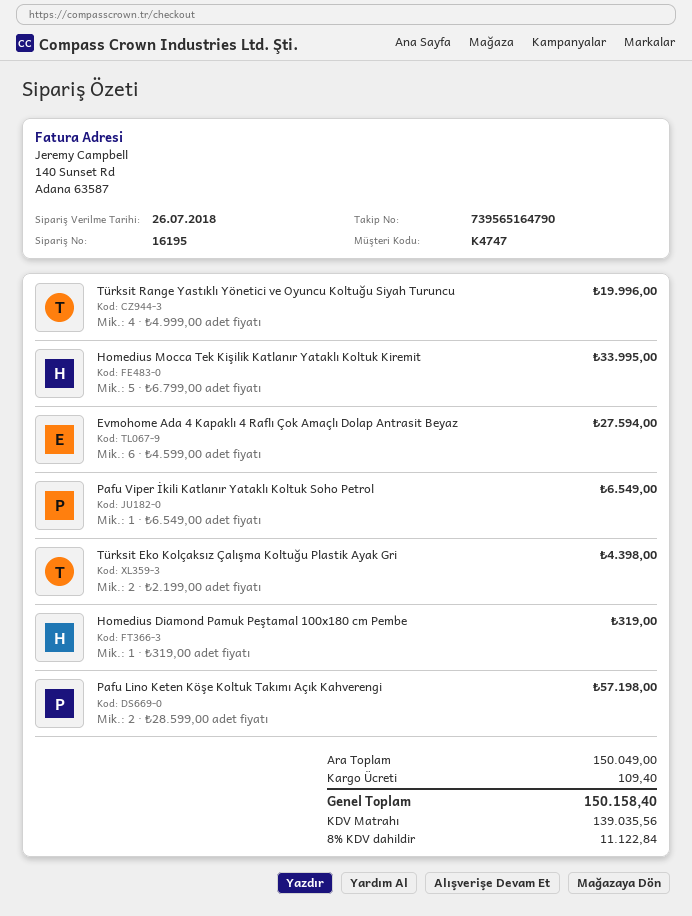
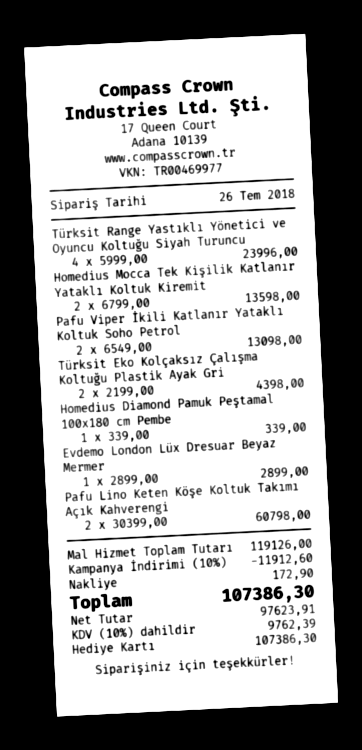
Türksit Range Yastıklı Yönetici ve Oyuncu Koltuğu Siyah Turuncu: 4 x 4999.00 = 19996.00 -> 4 x 5999.00 = 23996.00
Homedius Mocca Tek Kişilik Katlanır Yataklı Koltuk Kiremit: 5 x 6799.00 = 33995.00 -> 2 x 6799.00 = 13598.00
Evmohome Ada 4 Kapaklı 4 Raflı Çok Amaçlı Dolap Antrasit Beyaz: 6 x 4599.00 = 27594.00 -> none
Pafu Viper İkili Katlanır Yataklı Koltuk Soho Petrol: 1 x 6549.00 = 6549.00 -> 2 x 6549.00 = 13098.00
Homedius Diamond Pamuk Peştamal 100x180 cm Pembe: 1 x 319.00 = 319.00 -> 1 x 339.00 = 339.00
Pafu Lino Keten Köşe Koltuk Takımı Açık Kahverengi: 2 x 28599.00 = 57198.00 -> 2 x 30399.00 = 60798.00
Evdemo London Lüx Dresuar Beyaz Mermer: none -> 1 x 2899.00 = 2899.00
subtotal: 150049.00 -> 119126.00
discount: none -> 10% = 11912.60
shipping: 109.40 -> 172.90
net: 139035.56 -> 97623.91
tax: 8% = 11122.84 -> 10% = 9762.39
total: 150158.40 -> 107386.30

